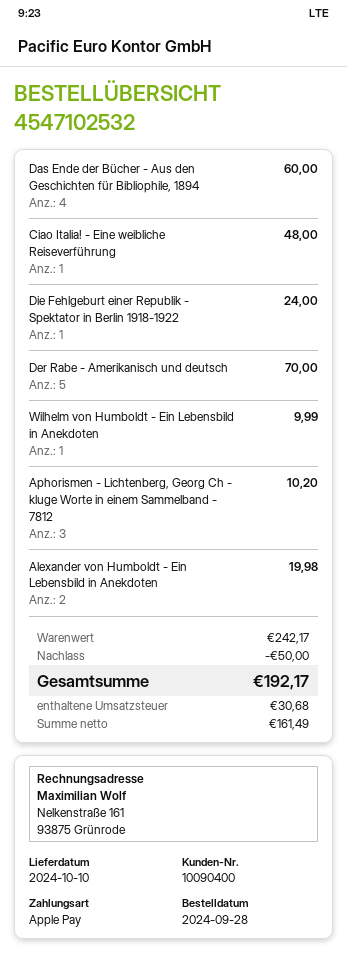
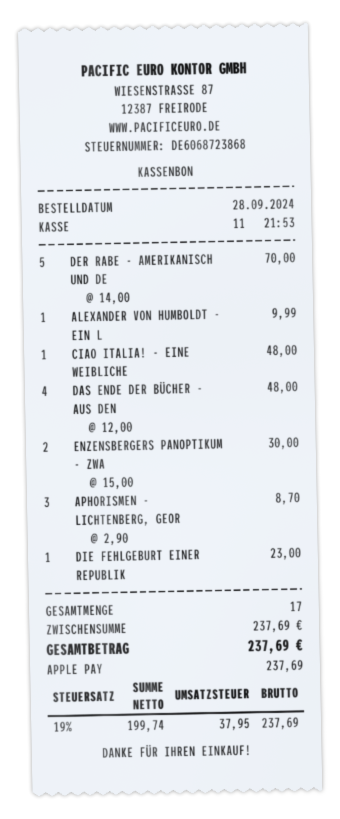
Das Ende der Bücher - Aus den Geschichten für Bibliophile, 1894: 4 for 60.00 -> 4 for 48.00
Die Fehlgeburt einer Republik - Spektator in Berlin 1918-1922: 1 for 24.00 -> 1 for 23.00
Wilhelm von Humboldt - Ein Lebensbild in Anekdoten: 1 for 9.99 -> none
Aphorismen - Lichtenberg, Georg Ch - kluge Worte in einem Sammelband - 7812: 3 for 10.20 -> 3 for 8.70
Alexander von Humboldt - Ein Lebensbild in Anekdoten: 2 for 19.98 -> 1 for 9.99
ENZENSBERGERS PANOPTIKUM - ZWA: none -> 2 for 30.00
subtotal: 242.17 -> 237.69
discount: 50.00 -> none
net: 161.49 -> 199.74
tax: 30.68 -> 37.95
total: 192.17 -> 237.69

